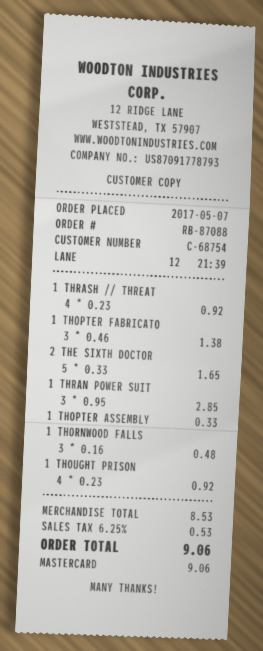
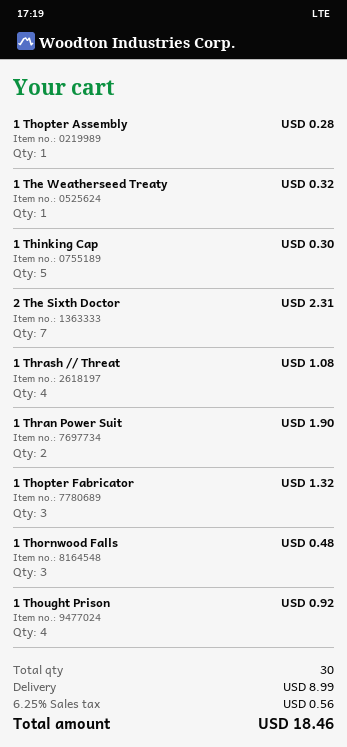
1 THRASH // THREAT: 4 for 0.92 -> 4 for 1.08
1 THOPTER FABRICATO: 3 for 1.38 -> 3 for 1.32
2 THE SIXTH DOCTOR: 5 for 1.65 -> 7 for 2.31
1 THRAN POWER SUIT: 3 for 2.85 -> 2 for 1.90
1 THOPTER ASSEMBLY: 1 for 0.33 -> 1 for 0.28
1 The Weatherseed Treaty: none -> 1 for 0.32
1 Thinking Cap: none -> 5 for 0.30
shipping: none -> 8.99
tax: 6.25% = 0.53 -> 6.25% = 0.56
total: 9.06 -> 18.46

